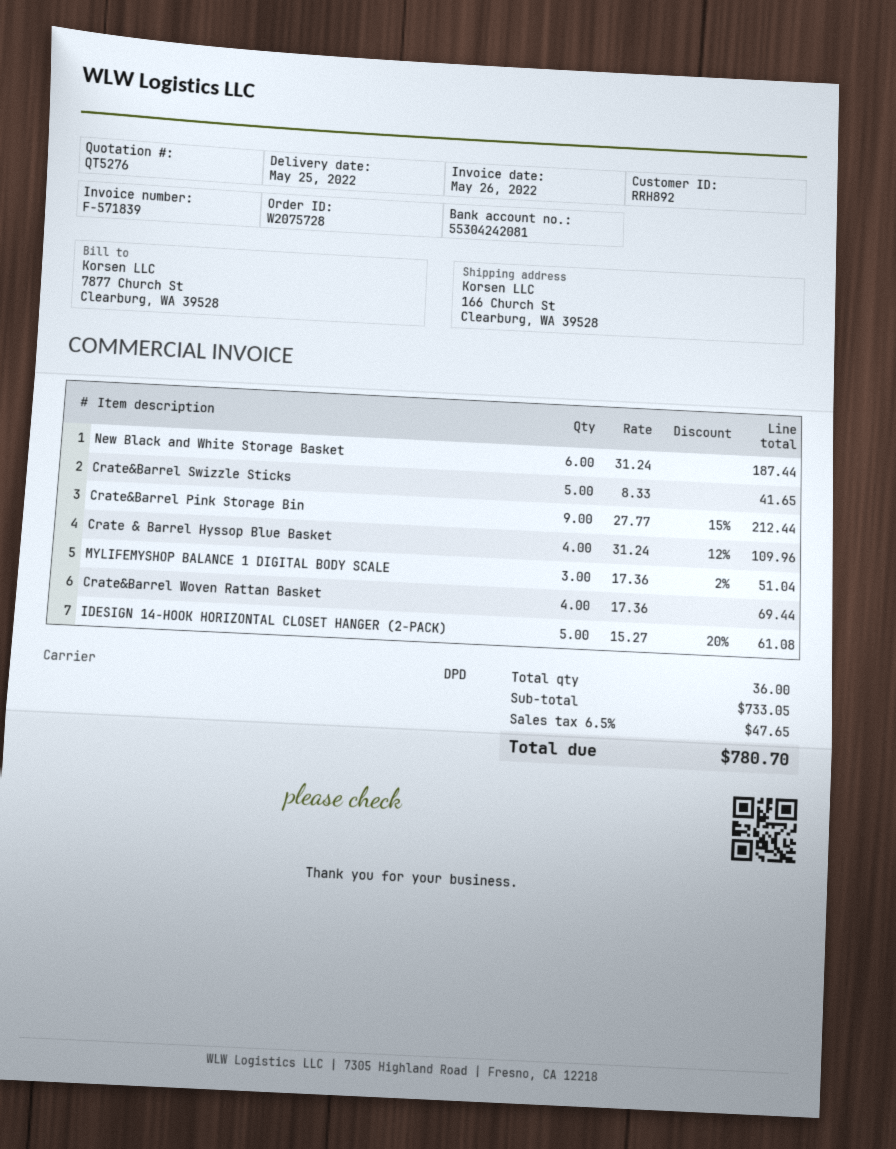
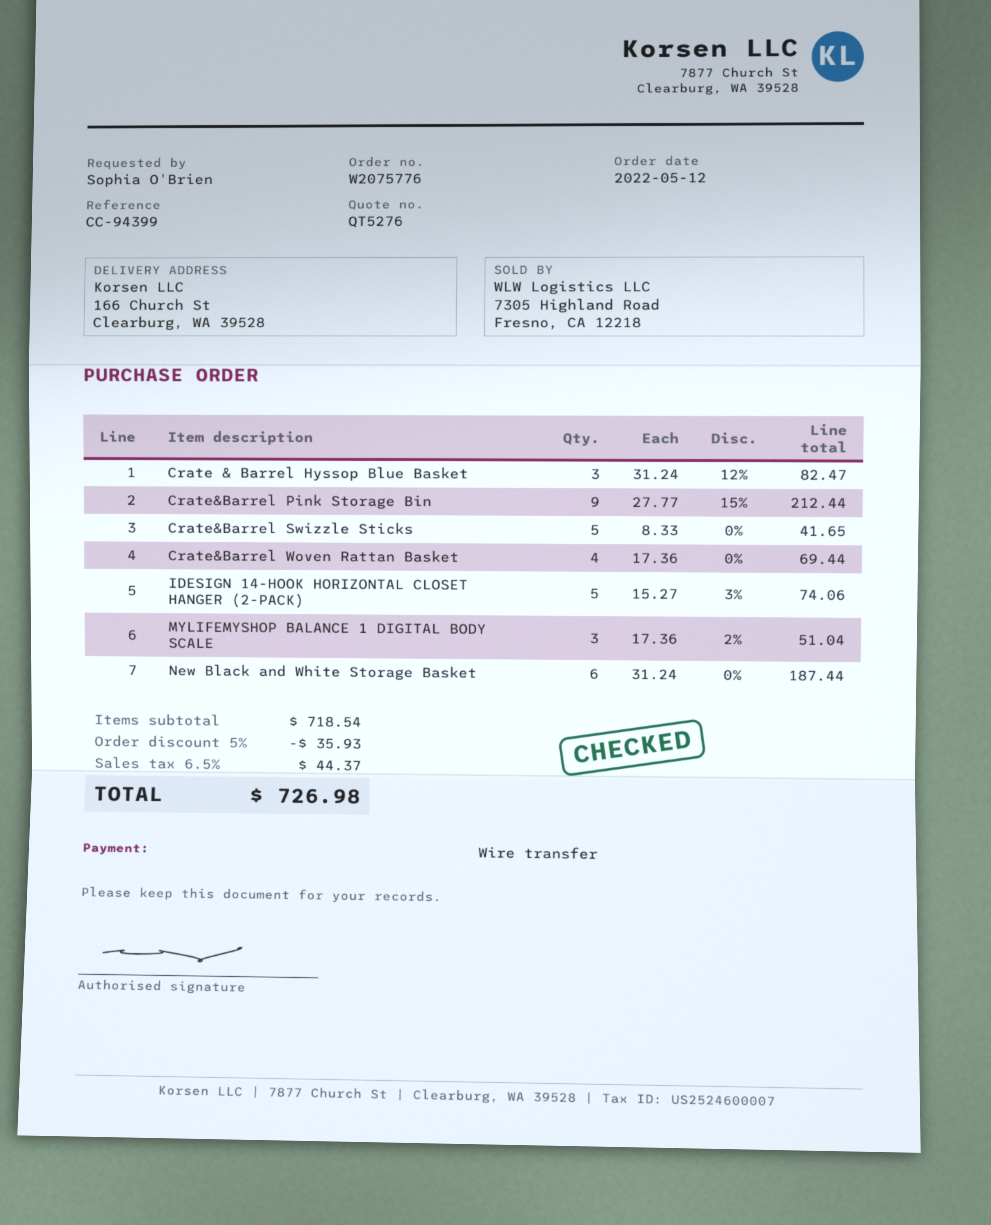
order number: W2075728 -> W2075776
Crate & Barrel Hyssop Blue Basket: 4 x 31.24 - 12% = 109.96 -> 3 x 31.24 - 12% = 82.47
IDESIGN 14-HOOK HORIZONTAL CLOSET HANGER (2-PACK): 5 x 15.27 - 20% = 61.08 -> 5 x 15.27 - 3% = 74.06
subtotal: 733.05 -> 718.54
discount: none -> 5% = 35.93
tax: 6.5% = 47.65 -> 6.5% = 44.37
total: 780.70 -> 726.98

